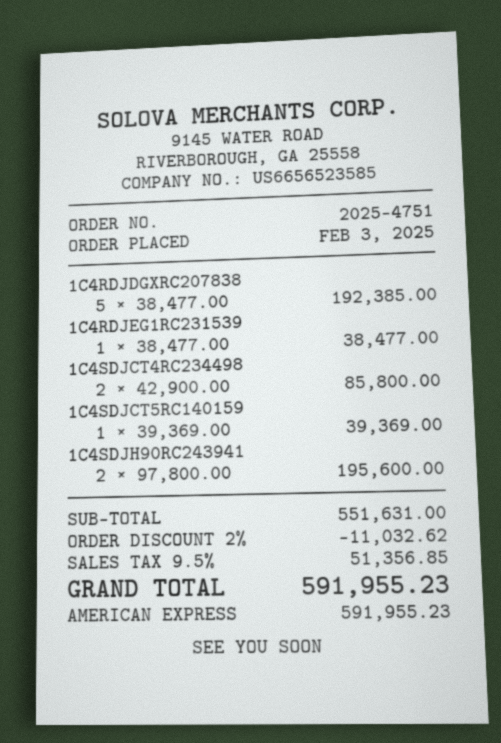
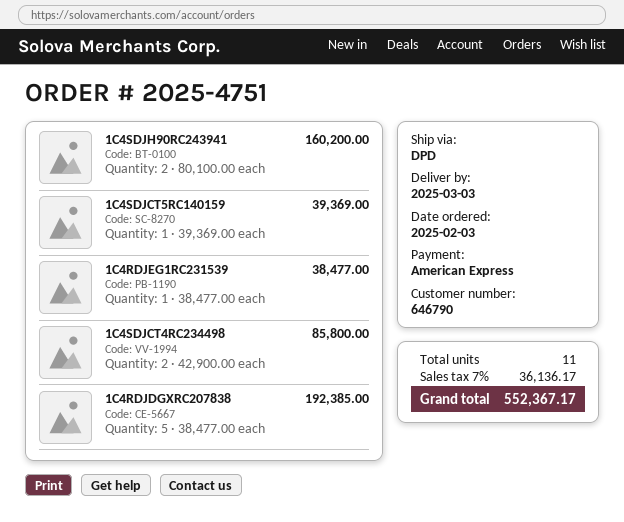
1C4SDJH90RC243941: 2 x 97800.00 = 195600.00 -> 2 x 80100.00 = 160200.00
discount: 2% = 11032.62 -> none
tax: 9.5% = 51356.85 -> 7% = 36136.17
total: 591955.23 -> 552367.17

